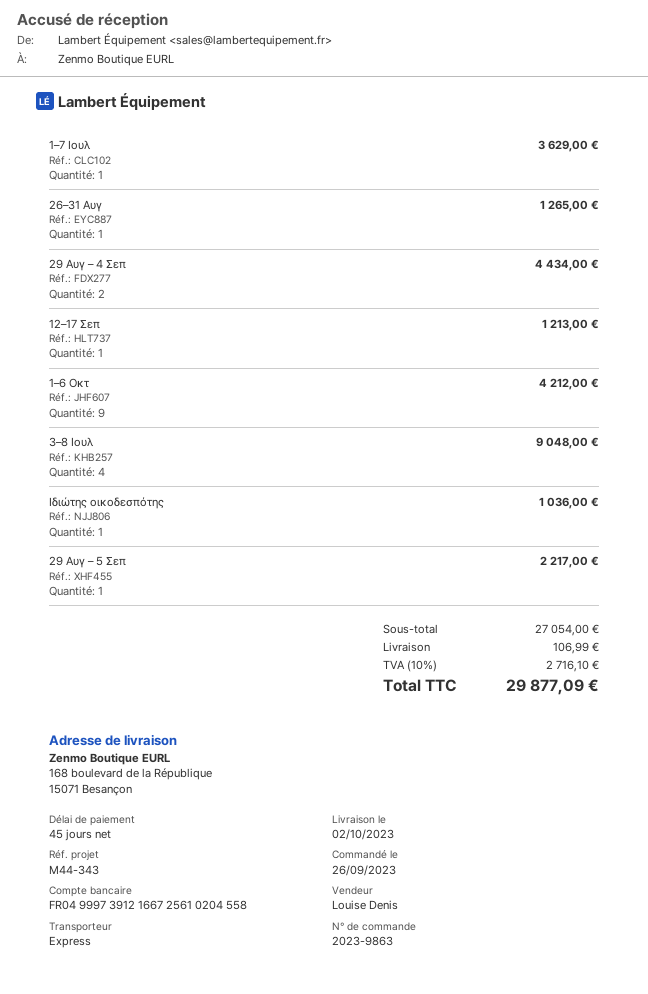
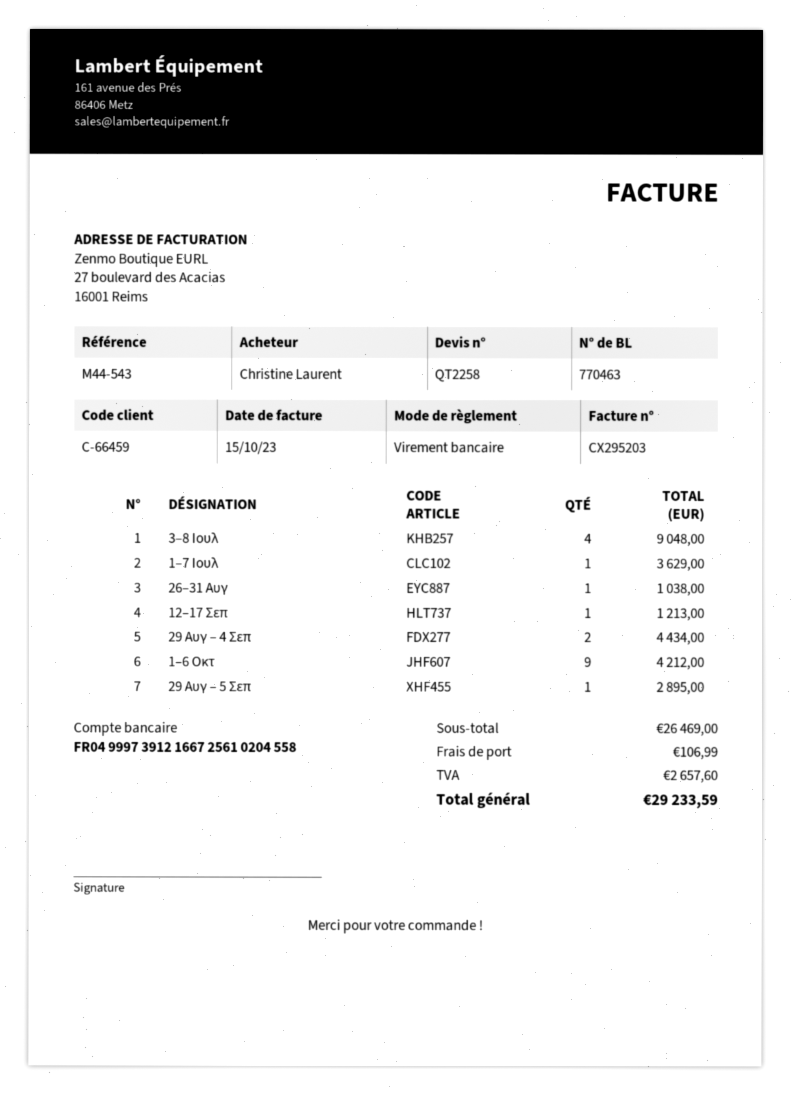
reference: M44-343 -> M44-543
26–31 Αυγ: 1 for 1265.00 -> 1 for 1038.00
Ιδιώτης οικοδεσπότης: 1 for 1036.00 -> none
29 Αυγ – 5 Σεπ: 1 for 2217.00 -> 1 for 2895.00
subtotal: 27054.00 -> 26469.00
tax: 2716.10 -> 2657.60
total: 29877.09 -> 29233.59

